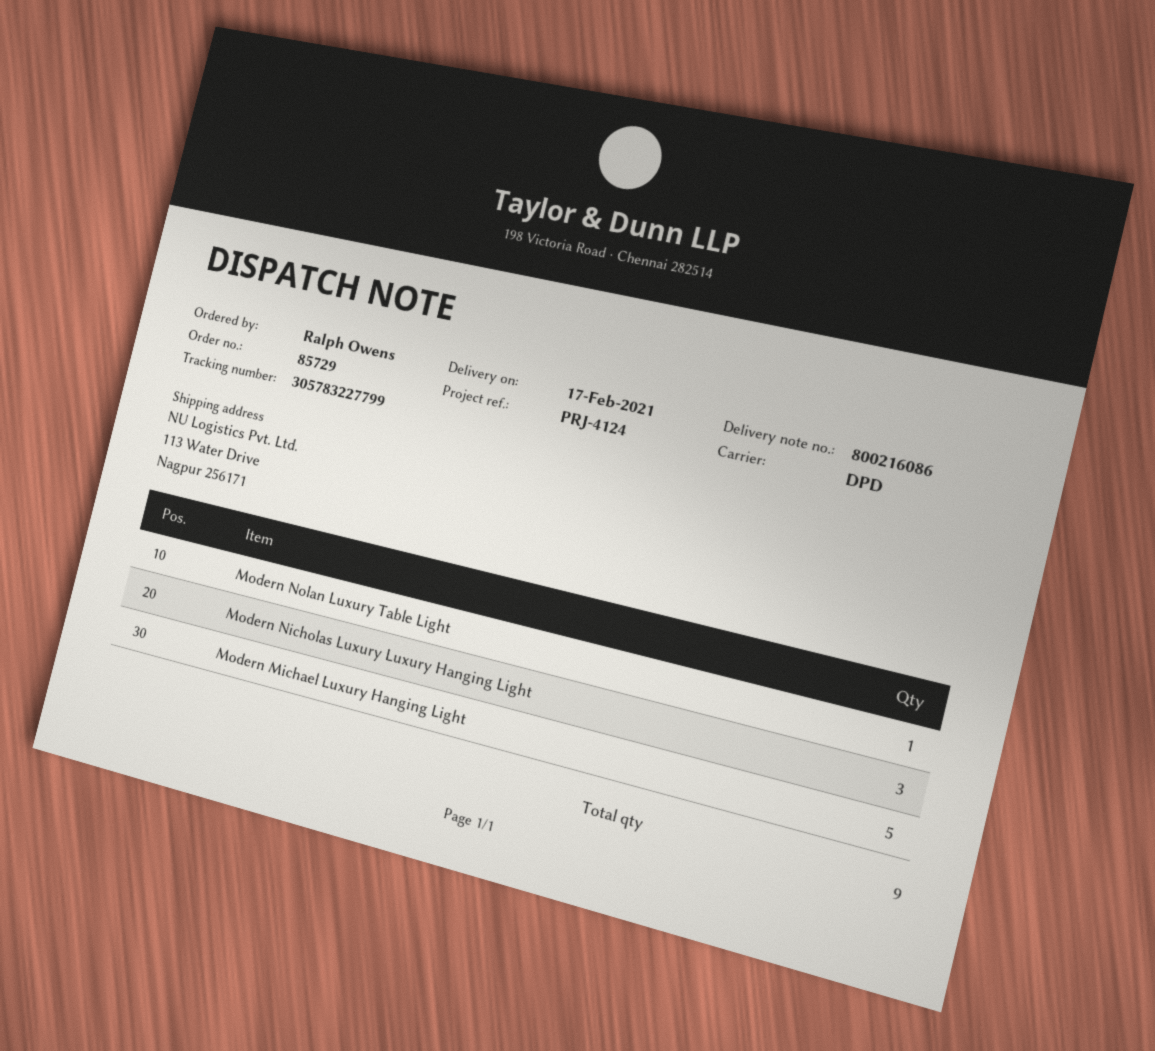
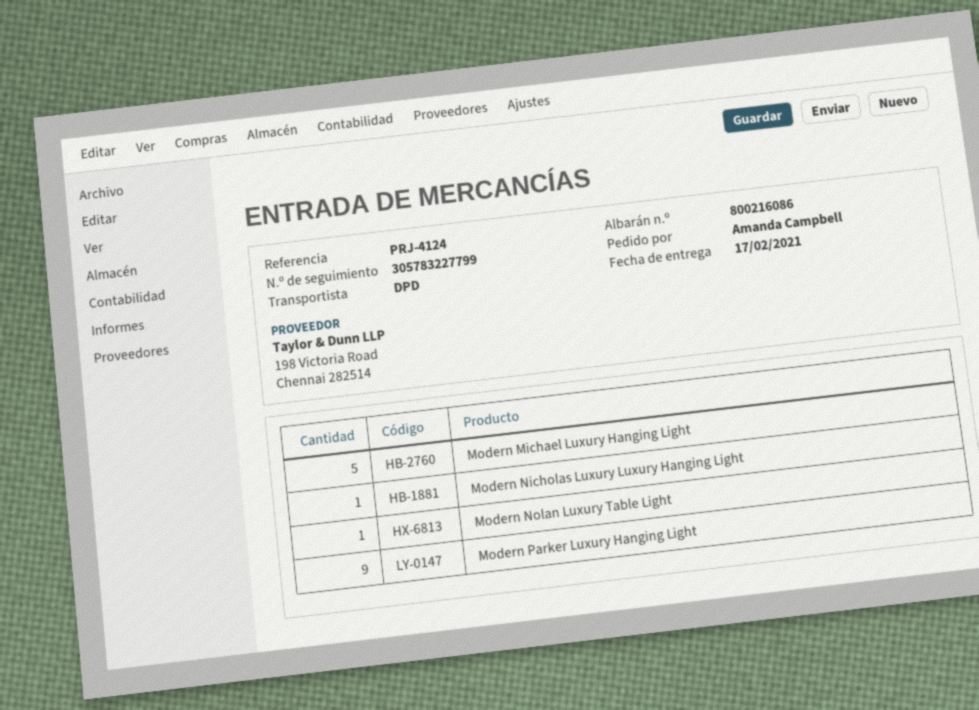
ordered by: Ralph Owens -> Amanda Campbell
Modern Nicholas Luxury Luxury Hanging Light: 3 -> 1
Modern Parker Luxury Hanging Light: none -> 9

